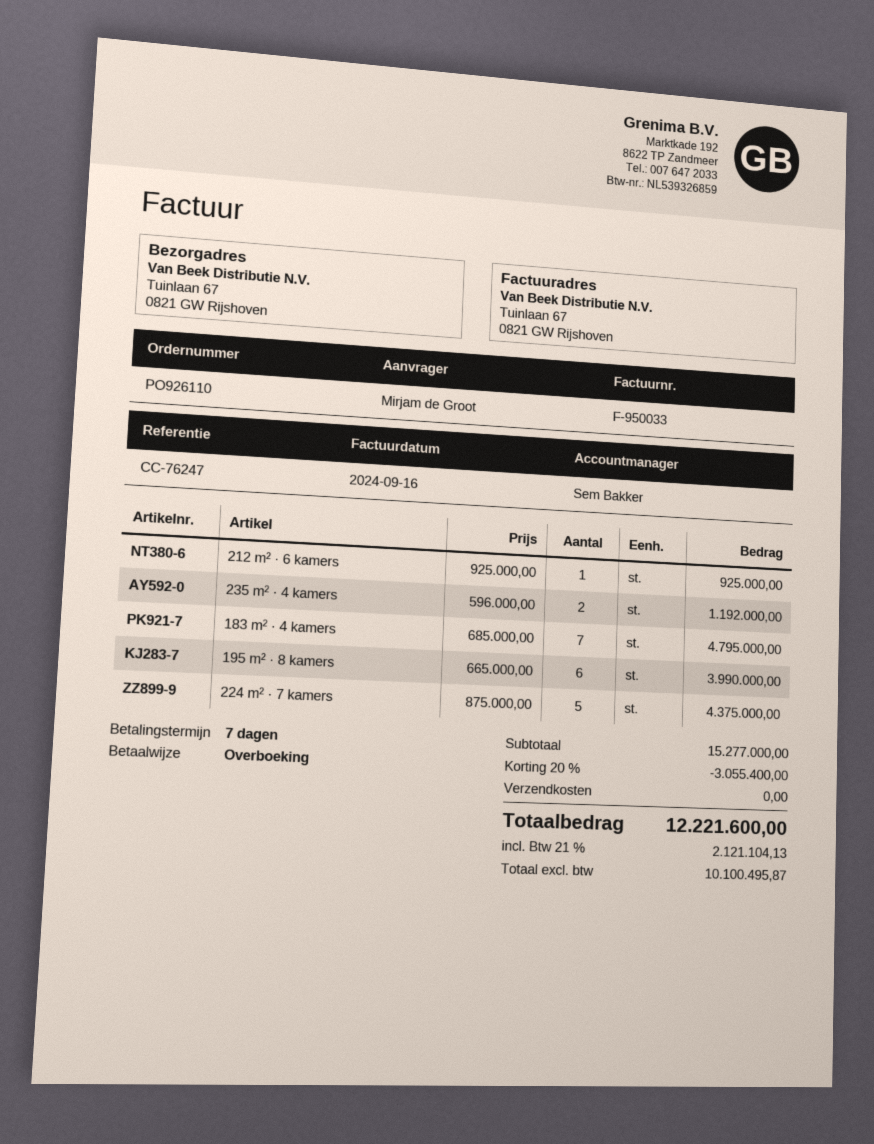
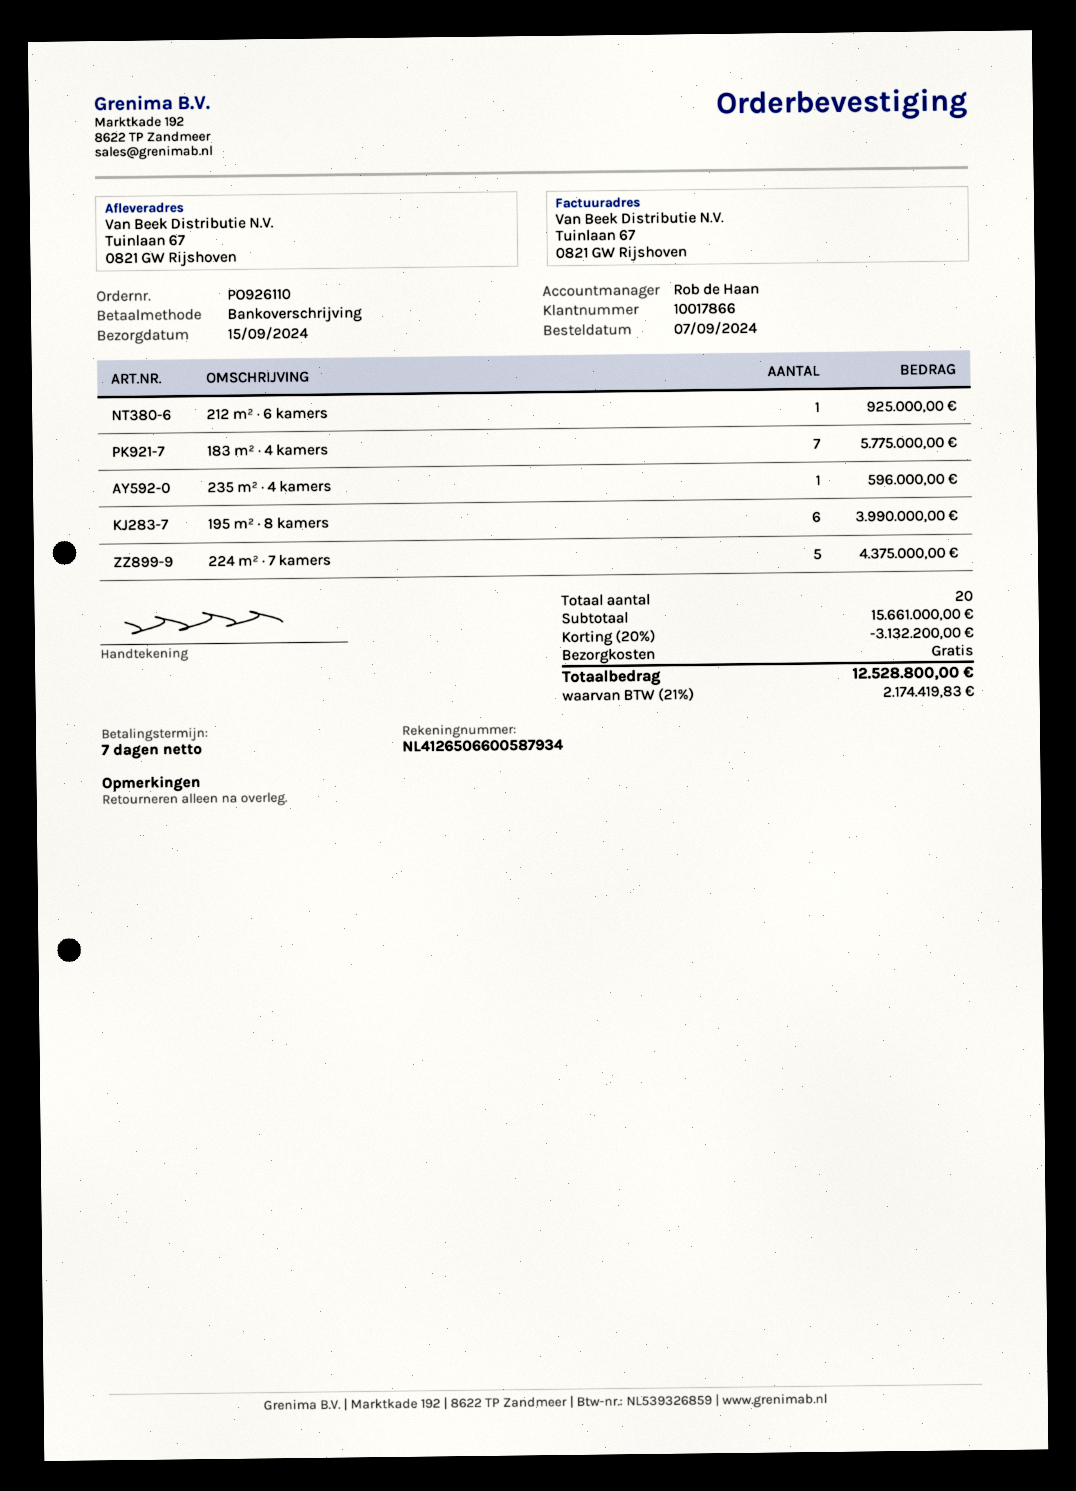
sales rep: Sem Bakker -> Rob de Haan
235 m² · 4 kamers: 2 for 1192000.00 -> 1 for 596000.00
183 m² · 4 kamers: 7 for 4795000.00 -> 7 for 5775000.00
subtotal: 15277000.00 -> 15661000.00
discount: 20% = 3055400.00 -> 20% = 3132200.00
tax: 21% = 2121104.13 -> 21% = 2174419.83
total: 12221600.00 -> 12528800.00

